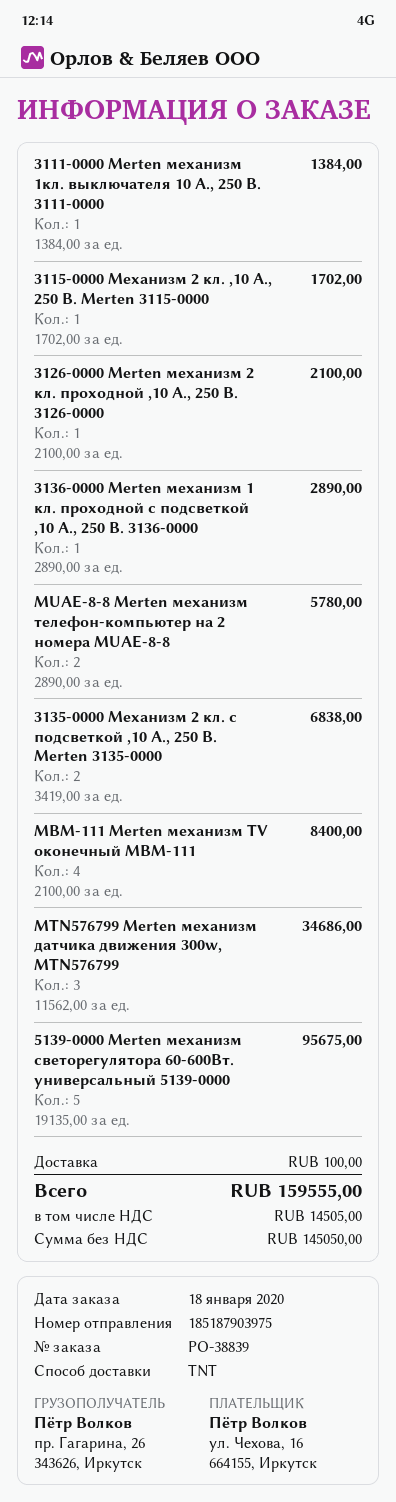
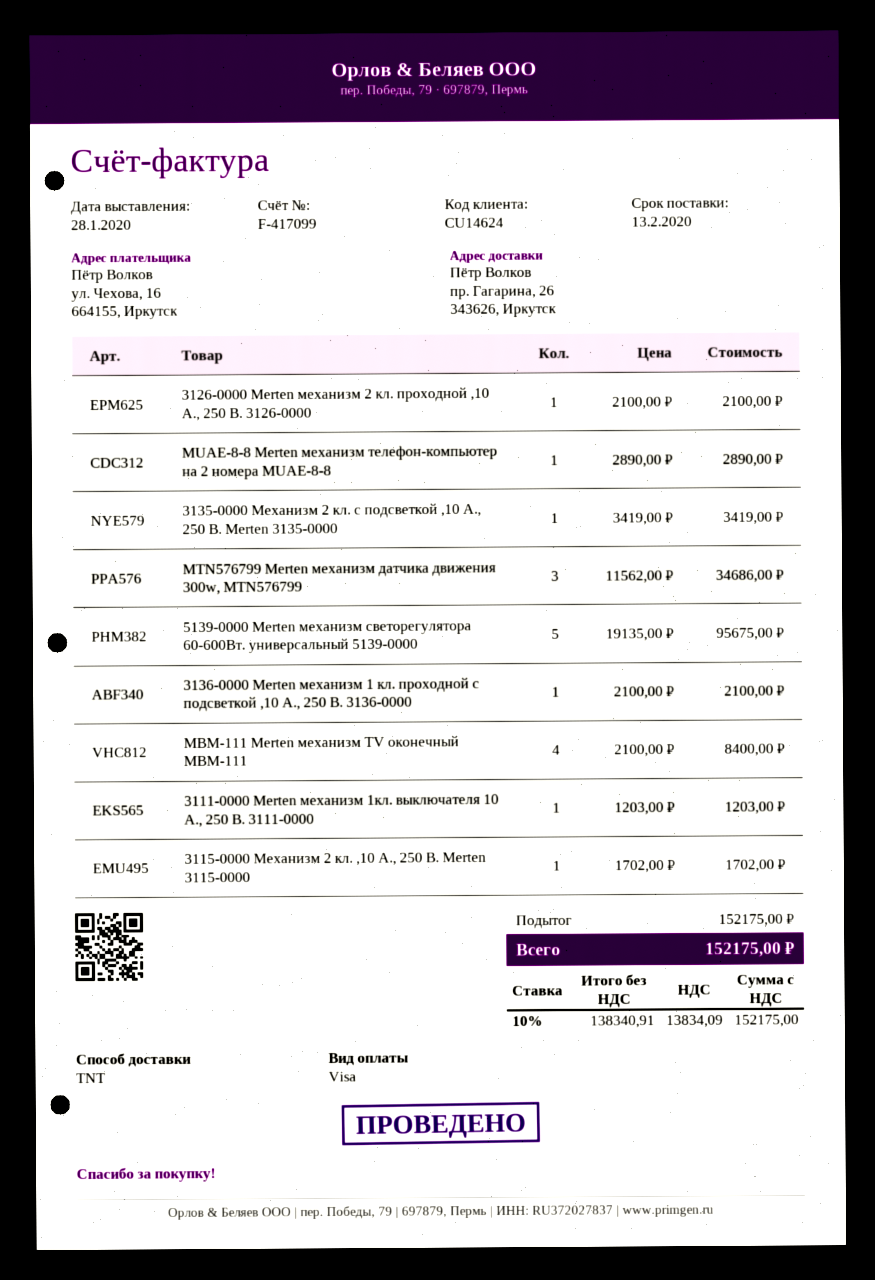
3111-0000 Merten механизм 1кл. выключателя 10 А., 250 В. 3111-0000: 1 x 1384.00 = 1384.00 -> 1 x 1203.00 = 1203.00
3136-0000 Merten механизм 1 кл. проходной с подсветкой ,10 А., 250 В. 3136-0000: 1 x 2890.00 = 2890.00 -> 1 x 2100.00 = 2100.00
MUAE-8-8 Merten механизм телефон-компьютер на 2 номера MUAE-8-8: 2 x 2890.00 = 5780.00 -> 1 x 2890.00 = 2890.00
3135-0000 Механизм 2 кл. с подсветкой ,10 А., 250 В. Merten 3135-0000: 2 x 3419.00 = 6838.00 -> 1 x 3419.00 = 3419.00
shipping: 100.00 -> none
net: 145050.00 -> 138340.91
tax: 14505.00 -> 13834.09
total: 159555.00 -> 152175.00

